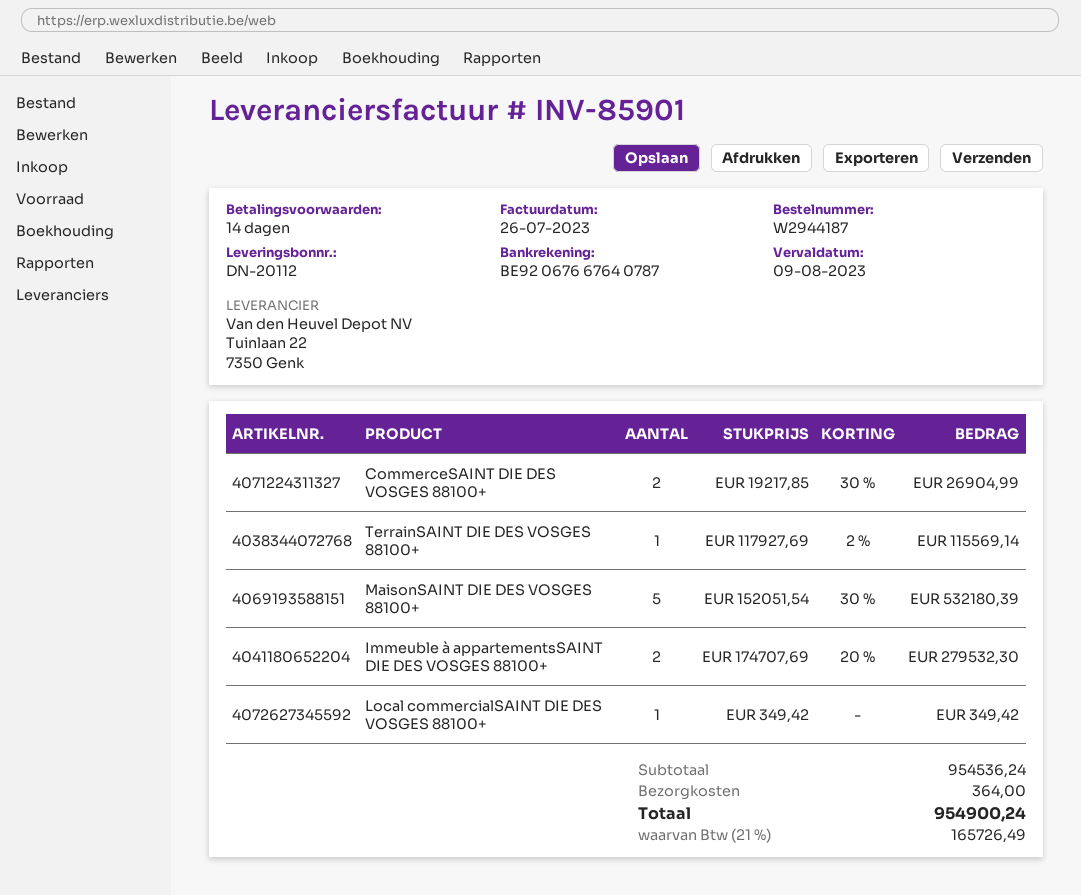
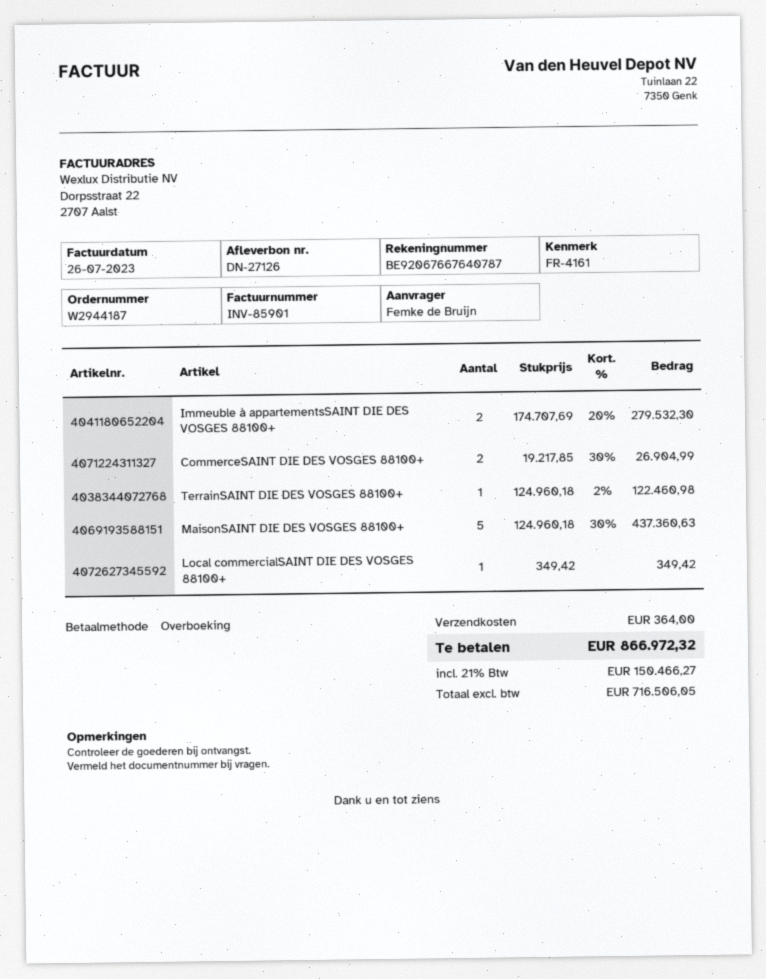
delivery note number: DN-20112 -> DN-27126
TerrainSAINT DIE DES VOSGES 88100+: 1 x 117927.69 - 2% = 115569.14 -> 1 x 124960.18 - 2% = 122460.98
MaisonSAINT DIE DES VOSGES 88100+: 5 x 152051.54 - 30% = 532180.39 -> 5 x 124960.18 - 30% = 437360.63
tax: 21% = 165726.49 -> 21% = 150466.27
total: 954900.24 -> 866972.32

